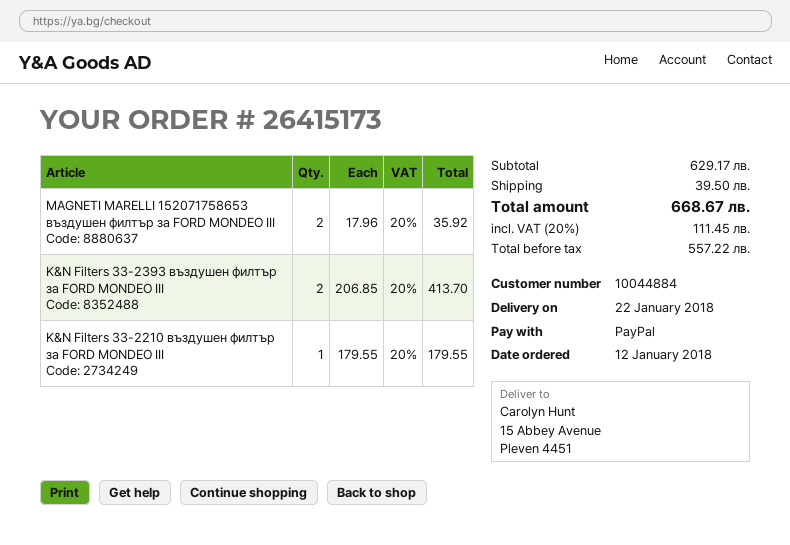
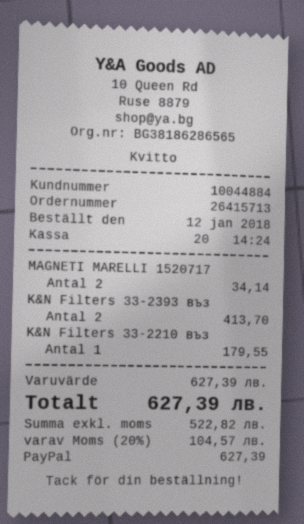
order number: 26415173 -> 26415713
MAGNETI MARELLI 152071758653 въздушен филтър за FORD MONDEO III: 2 for 35.92 -> 2 for 34.14
subtotal: 629.17 -> 627.39
shipping: 39.50 -> none
net: 557.22 -> 522.82
tax: 20% = 111.45 -> 20% = 104.57
total: 668.67 -> 627.39

